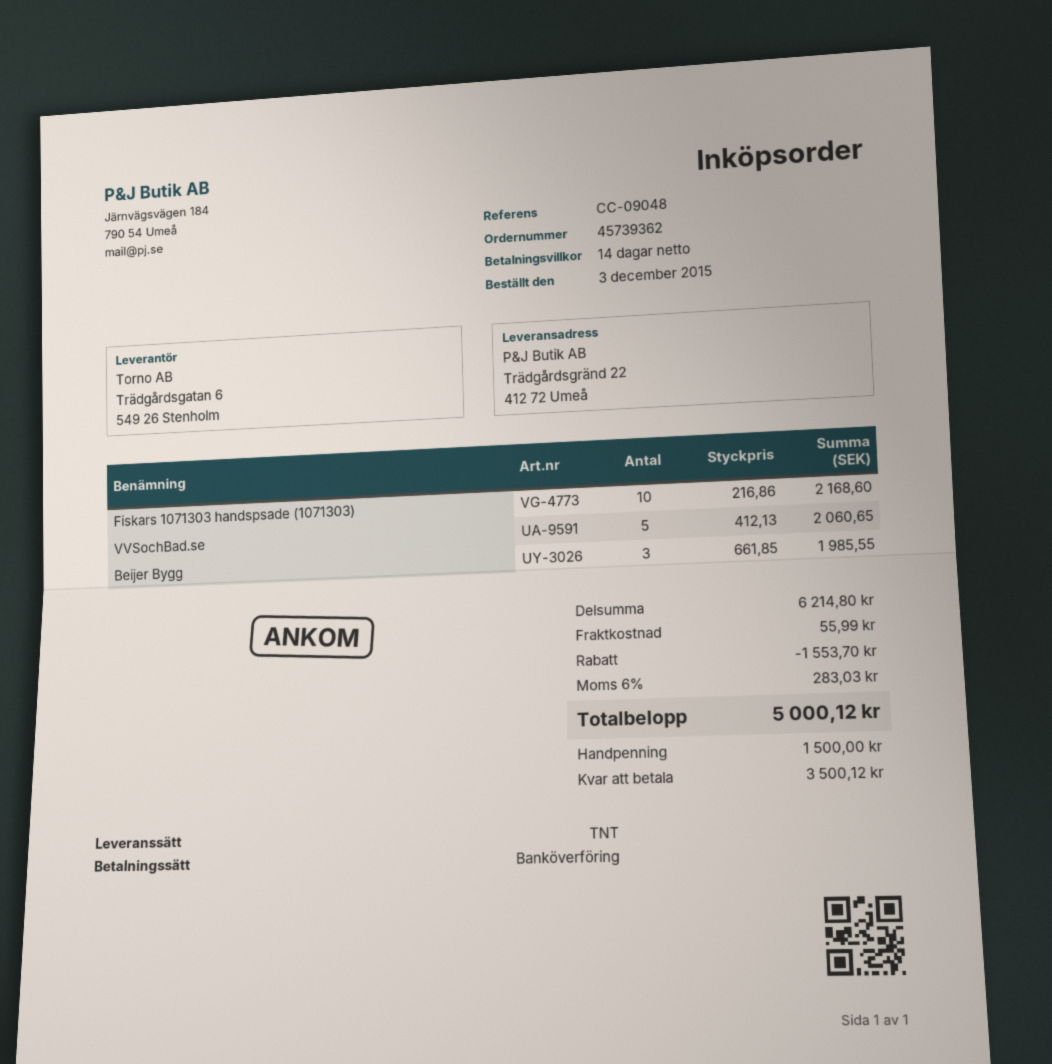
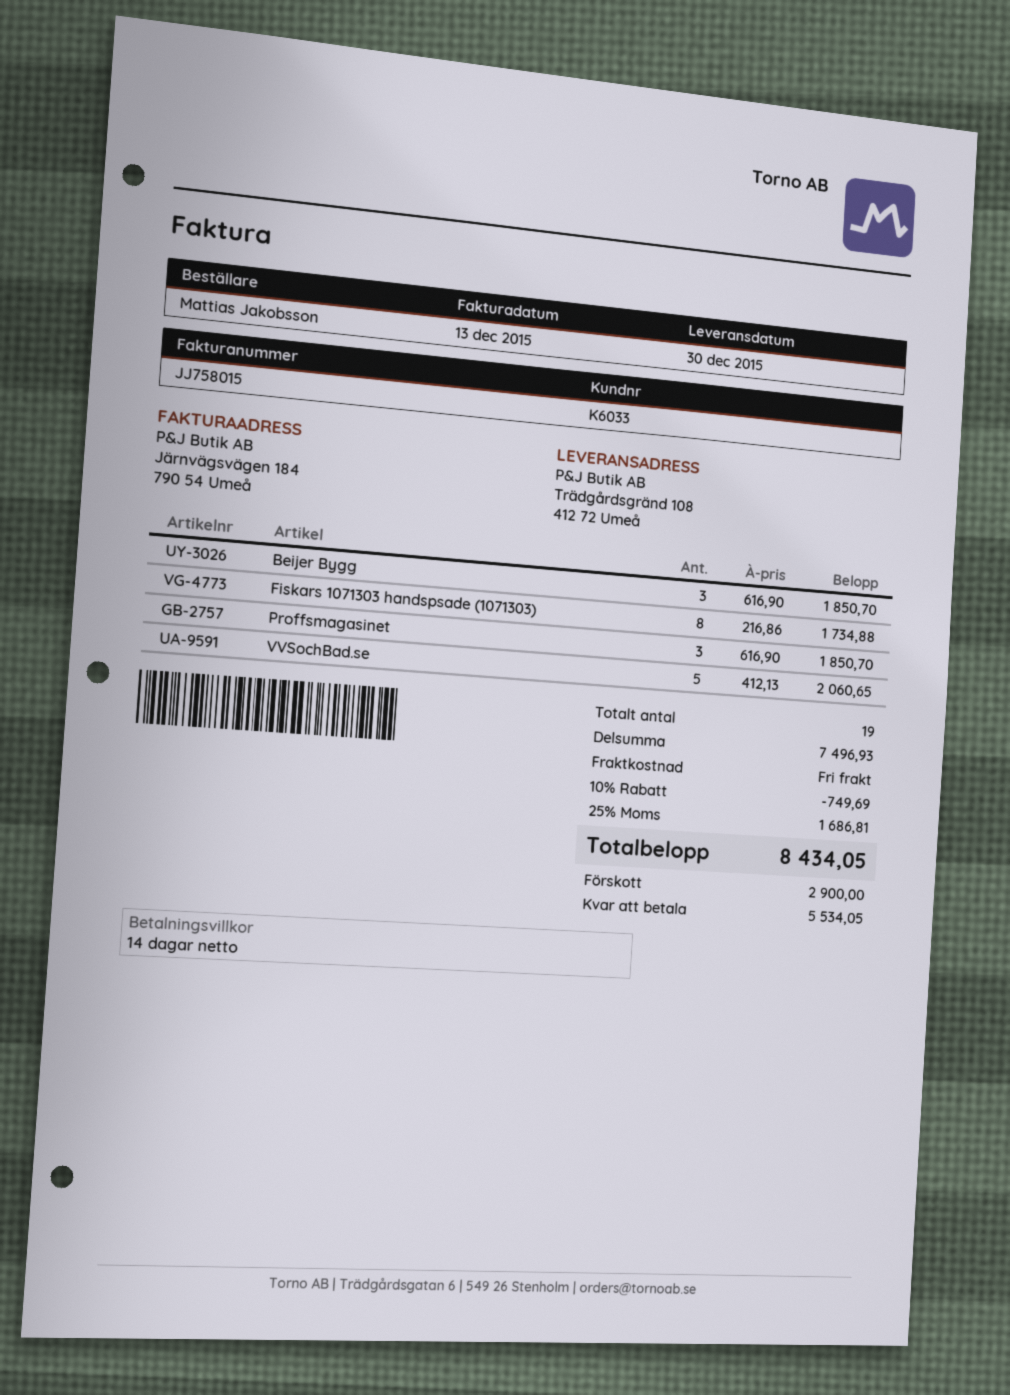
ship to: Trädgårdsgränd 22, 412 72 Umeå -> Trädgårdsgränd 108, 412 72 Umeå
Fiskars 1071303 handspsade (1071303): 10 x 216.86 = 2168.60 -> 8 x 216.86 = 1734.88
Beijer Bygg: 3 x 661.85 = 1985.55 -> 3 x 616.90 = 1850.70
Proffsmagasinet: none -> 3 x 616.90 = 1850.70
subtotal: 6214.80 -> 7496.93
discount: 1553.70 -> 749.69
shipping: 55.99 -> 0.00
tax: 6% = 283.03 -> 25% = 1686.81
total: 5000.12 -> 8434.05
deposit: 1500.00 -> 2900.00
balance: 3500.12 -> 5534.05

